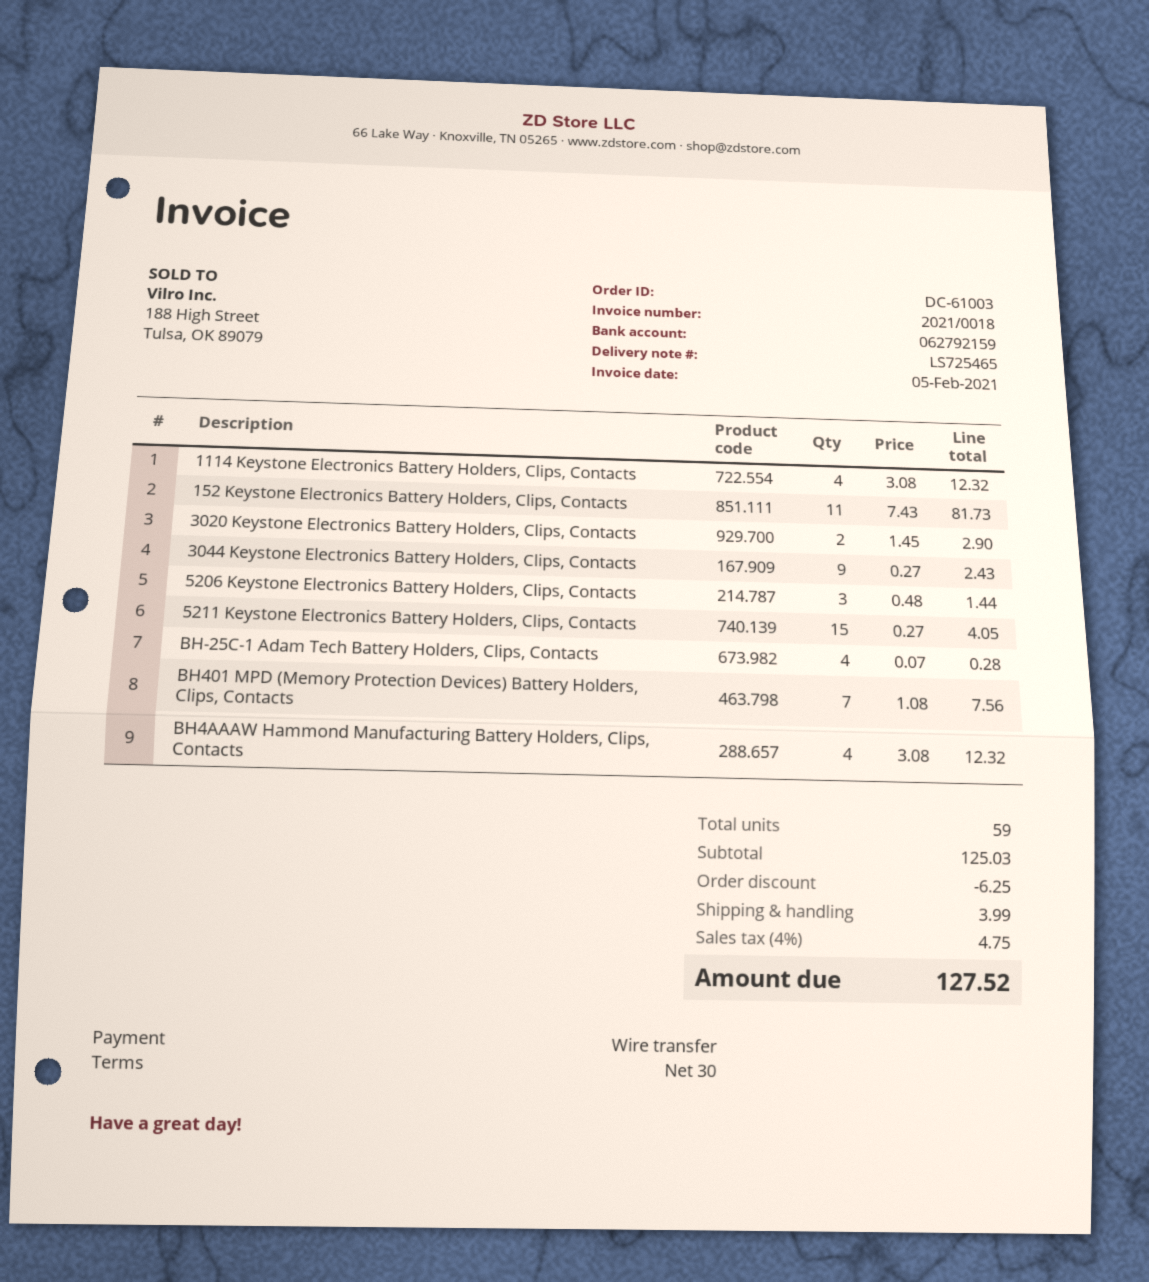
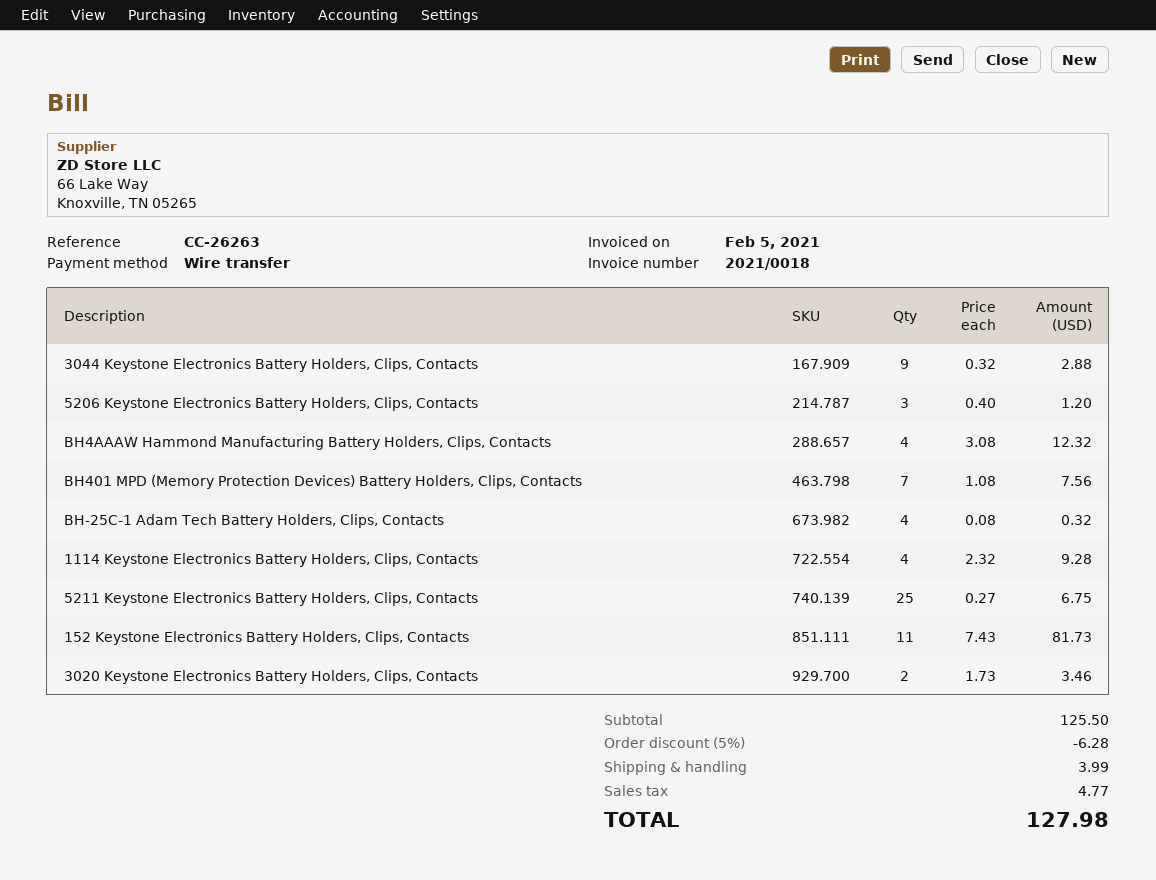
1114 Keystone Electronics Battery Holders, Clips, Contacts: 4 x 3.08 = 12.32 -> 4 x 2.32 = 9.28
3020 Keystone Electronics Battery Holders, Clips, Contacts: 2 x 1.45 = 2.90 -> 2 x 1.73 = 3.46
3044 Keystone Electronics Battery Holders, Clips, Contacts: 9 x 0.27 = 2.43 -> 9 x 0.32 = 2.88
5206 Keystone Electronics Battery Holders, Clips, Contacts: 3 x 0.48 = 1.44 -> 3 x 0.40 = 1.20
5211 Keystone Electronics Battery Holders, Clips, Contacts: 15 x 0.27 = 4.05 -> 25 x 0.27 = 6.75
BH-25C-1 Adam Tech Battery Holders, Clips, Contacts: 4 x 0.07 = 0.28 -> 4 x 0.08 = 0.32
subtotal: 125.03 -> 125.50
discount: 6.25 -> 6.28
tax: 4.75 -> 4.77
total: 127.52 -> 127.98

